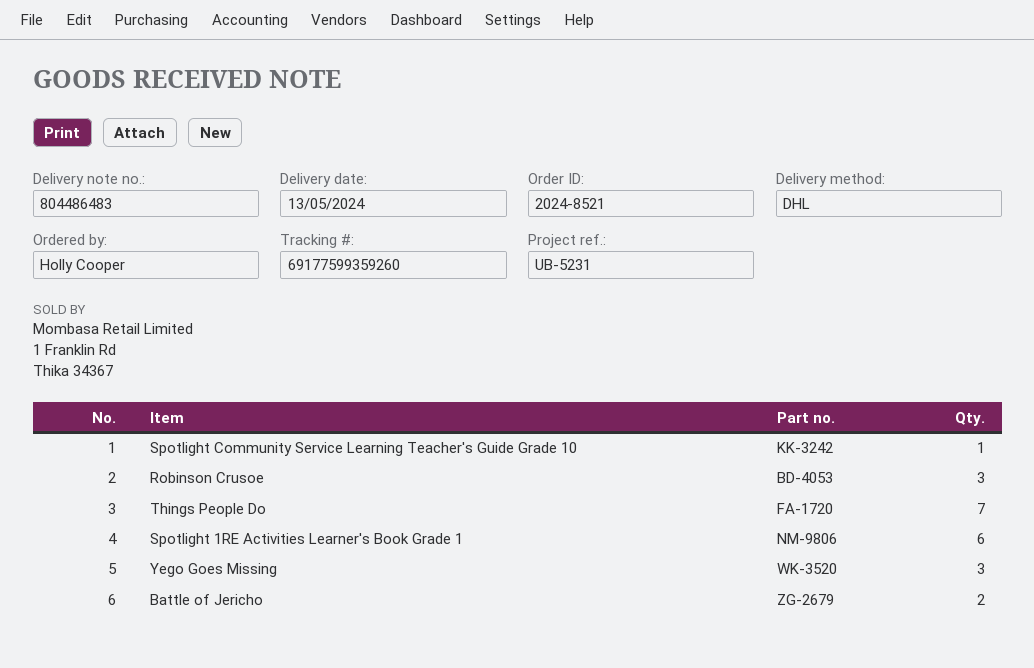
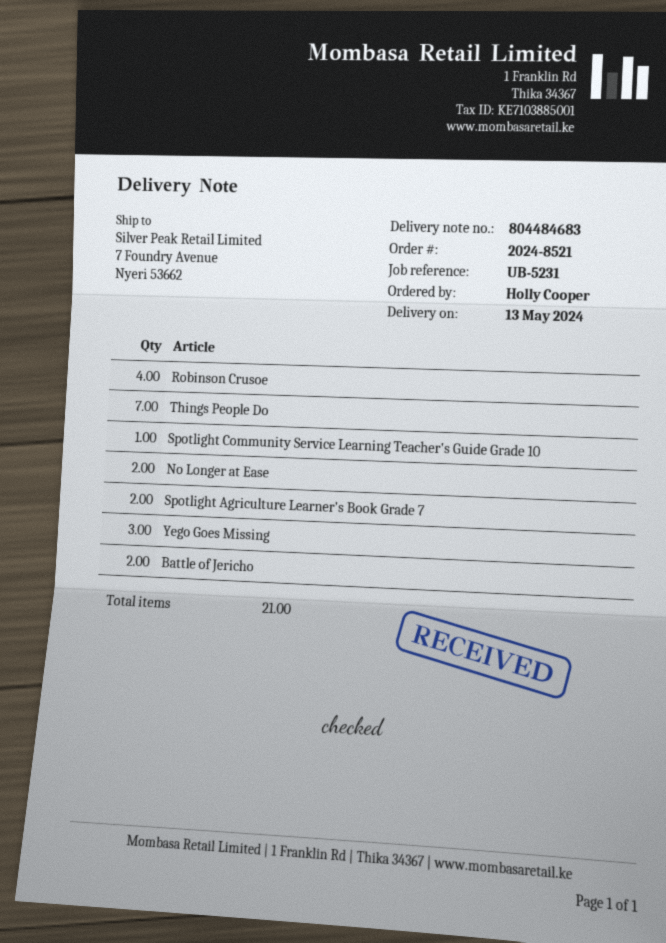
delivery note number: 804486483 -> 804484683
Robinson Crusoe: 3 -> 4
Spotlight 1RE Activities Learner's Book Grade 1: 6 -> none
No Longer at Ease: none -> 2
Spotlight Agriculture Learner's Book Grade 7: none -> 2

